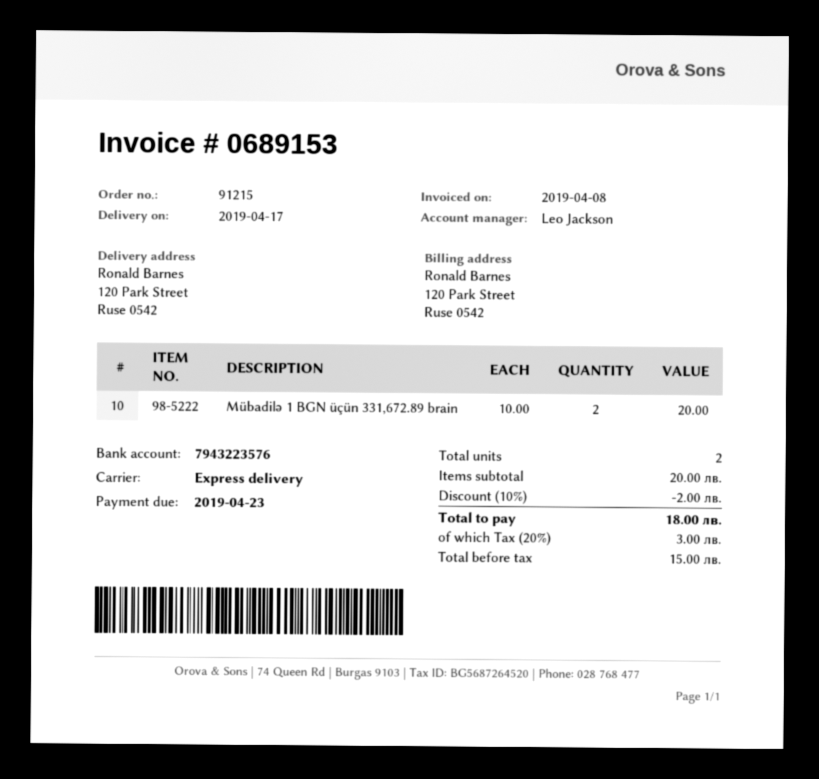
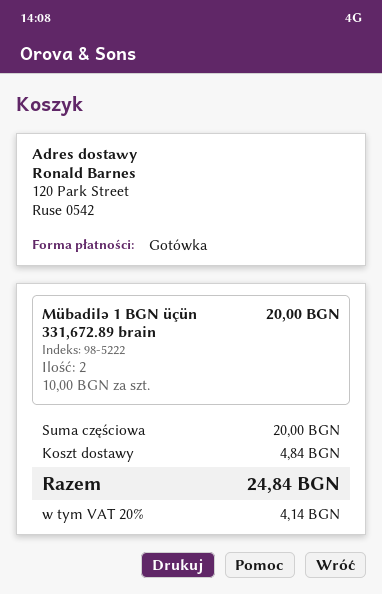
discount: 10% = 2.00 -> none
shipping: none -> 4.84
tax: 20% = 3.00 -> 20% = 4.14
total: 18.00 -> 24.84

